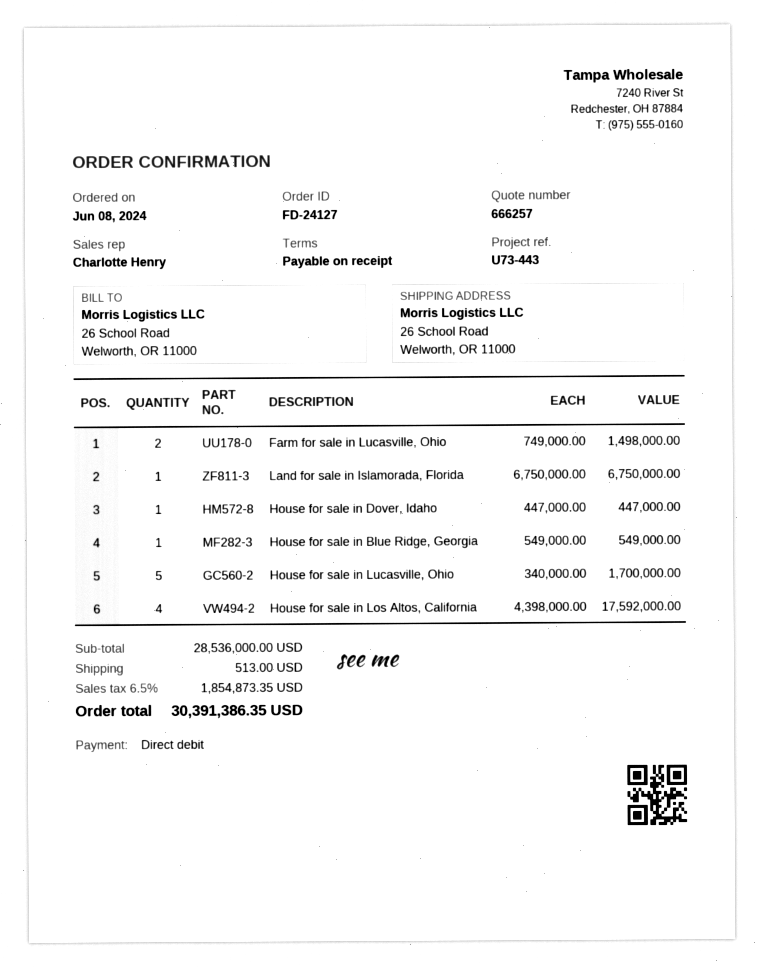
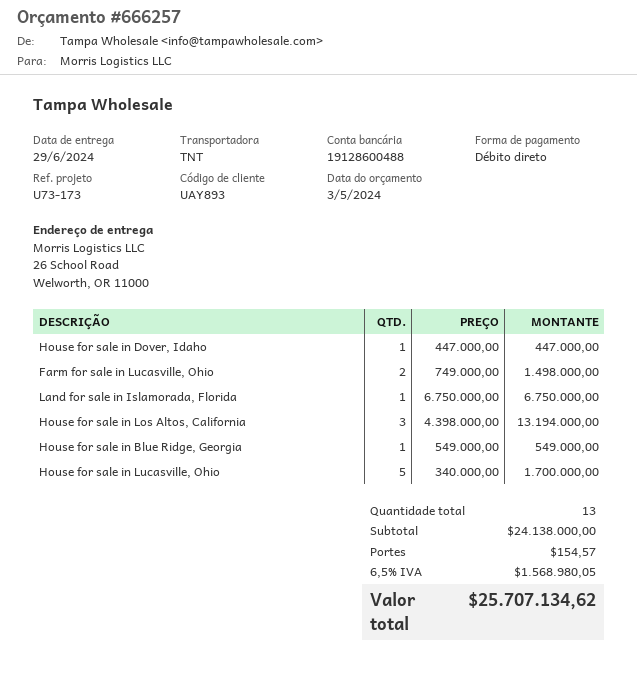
reference: U73-443 -> U73-173
House for sale in Los Altos, California: 4 x 4398000.00 = 17592000.00 -> 3 x 4398000.00 = 13194000.00
subtotal: 28536000.00 -> 24138000.00
shipping: 513.00 -> 154.57
tax: 6.5% = 1854873.35 -> 6.5% = 1568980.05
total: 30391386.35 -> 25707134.62

